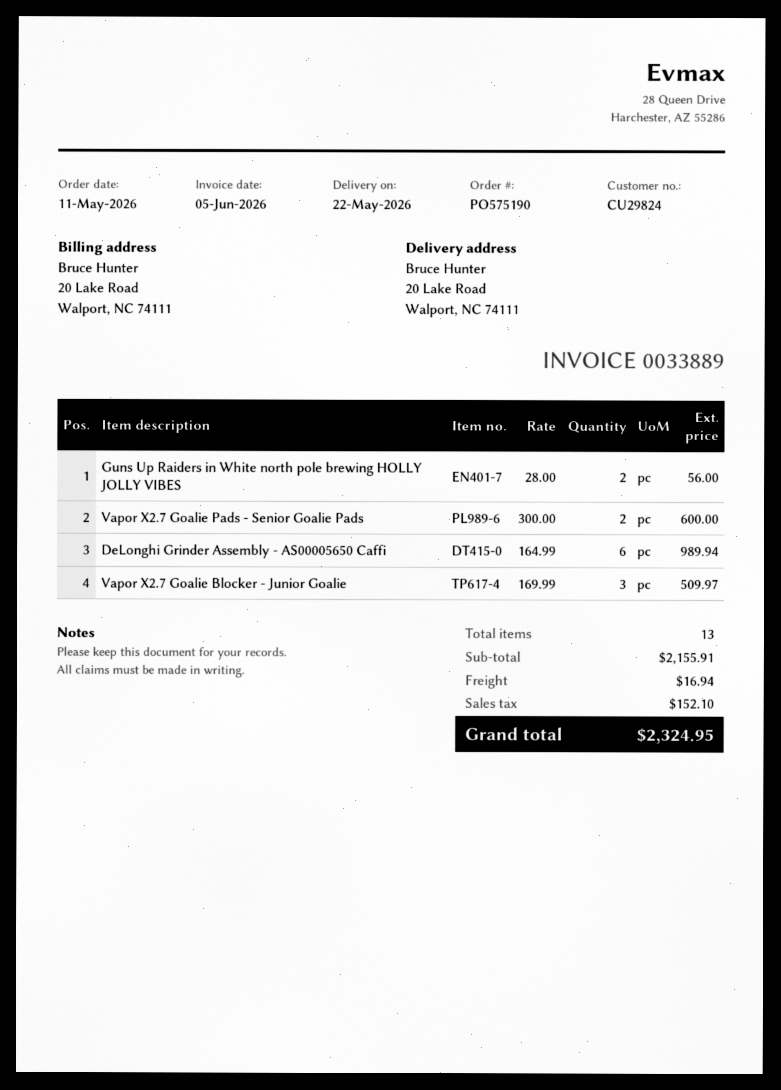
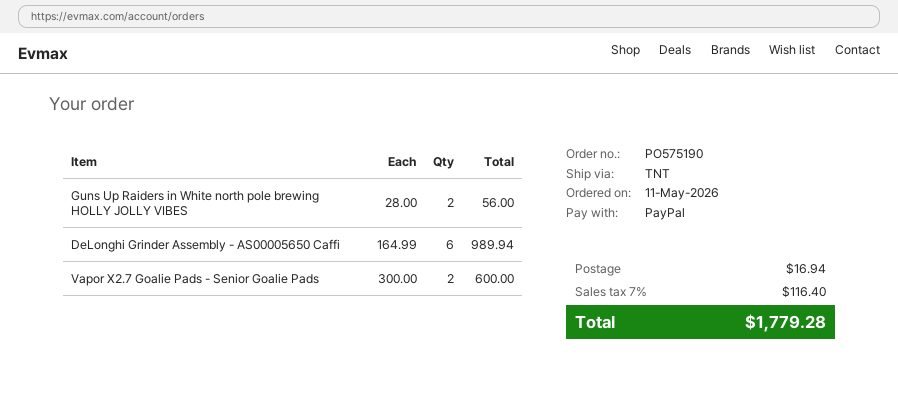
Vapor X2.7 Goalie Blocker - Junior Goalie: 3 x 169.99 = 509.97 -> none
tax: 152.10 -> 116.40
total: 2324.95 -> 1779.28

